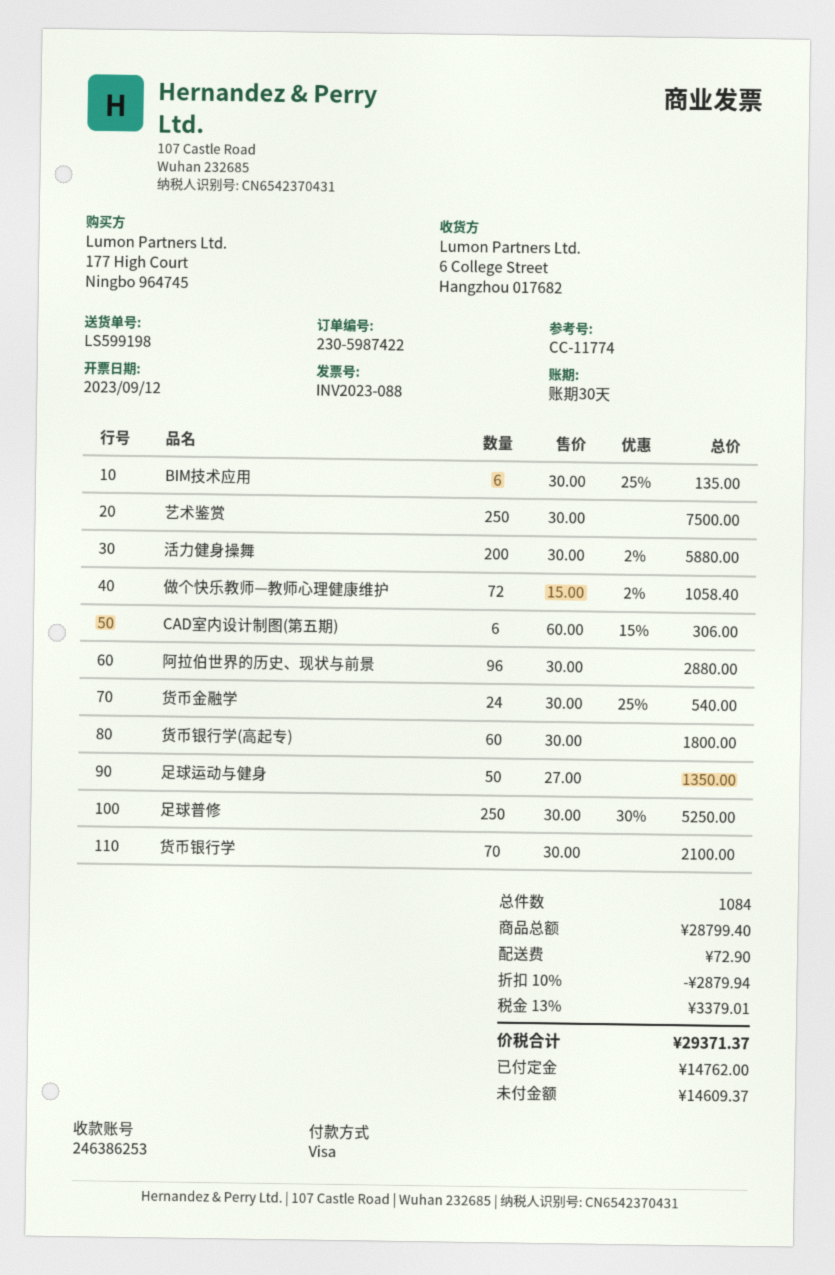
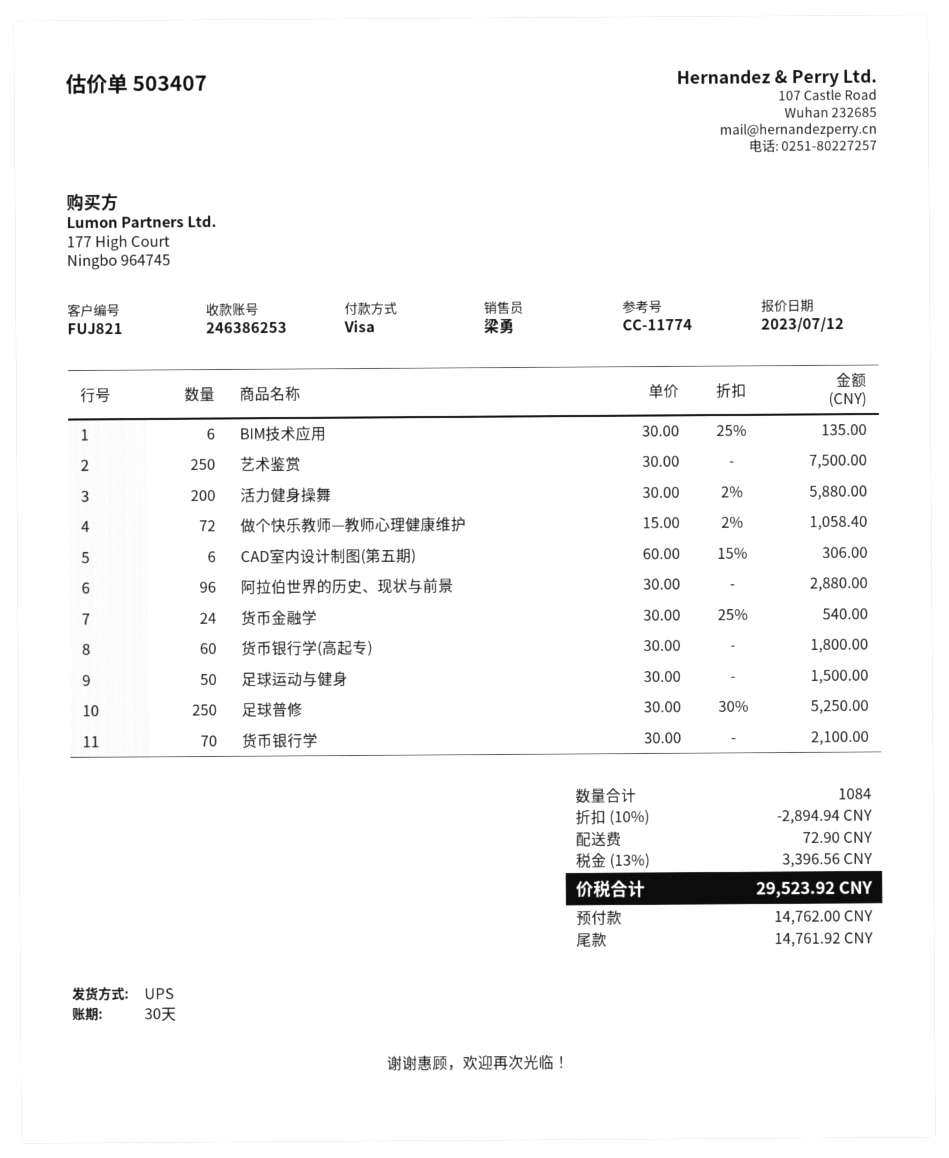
足球运动与健身: 50 x 27.00 = 1350.00 -> 50 x 30.00 = 1500.00
discount: 10% = 2879.94 -> 10% = 2894.94
tax: 13% = 3379.01 -> 13% = 3396.56
total: 29371.37 -> 29523.92
balance: 14609.37 -> 14761.92

